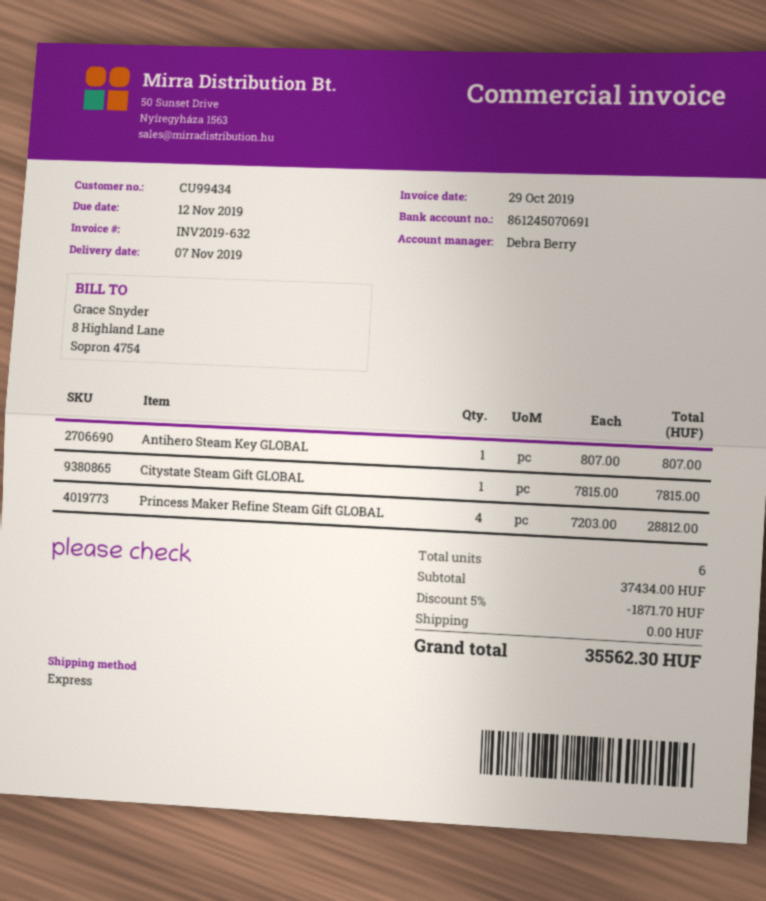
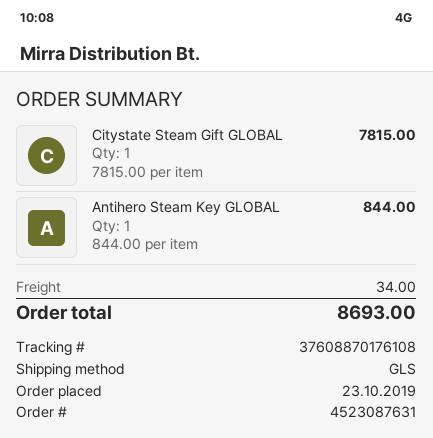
shipping method: express -> GLS
Antihero Steam Key GLOBAL: 1 x 807.00 = 807.00 -> 1 x 844.00 = 844.00
Princess Maker Refine Steam Gift GLOBAL: 4 x 7203.00 = 28812.00 -> none
discount: 5% = 1871.70 -> none
shipping: 0.00 -> 34.00
total: 35562.30 -> 8693.00

